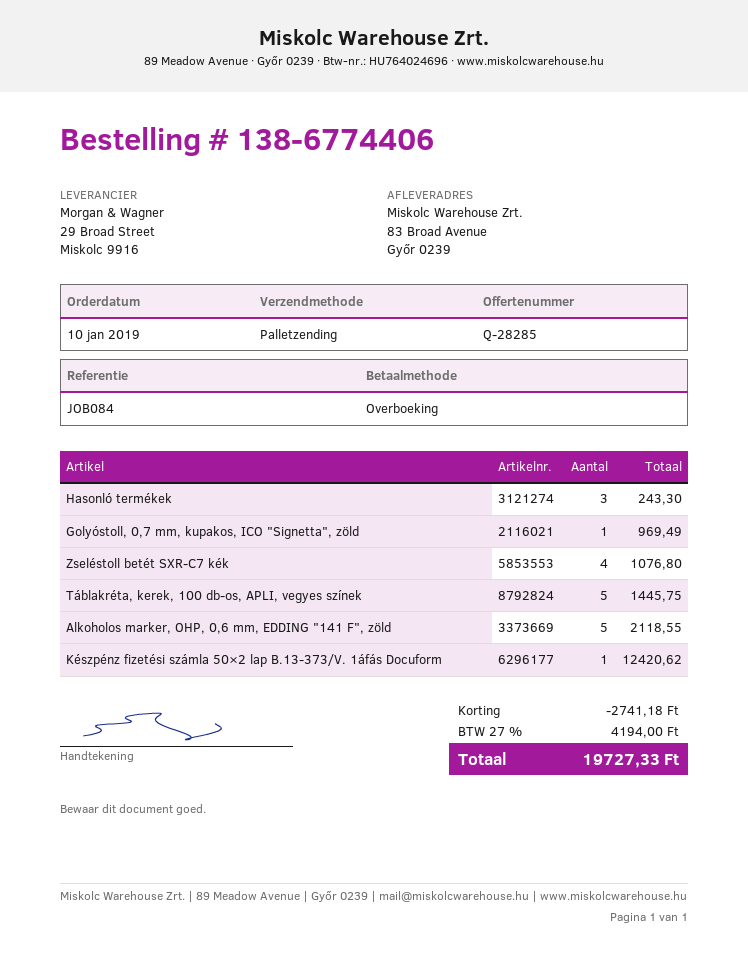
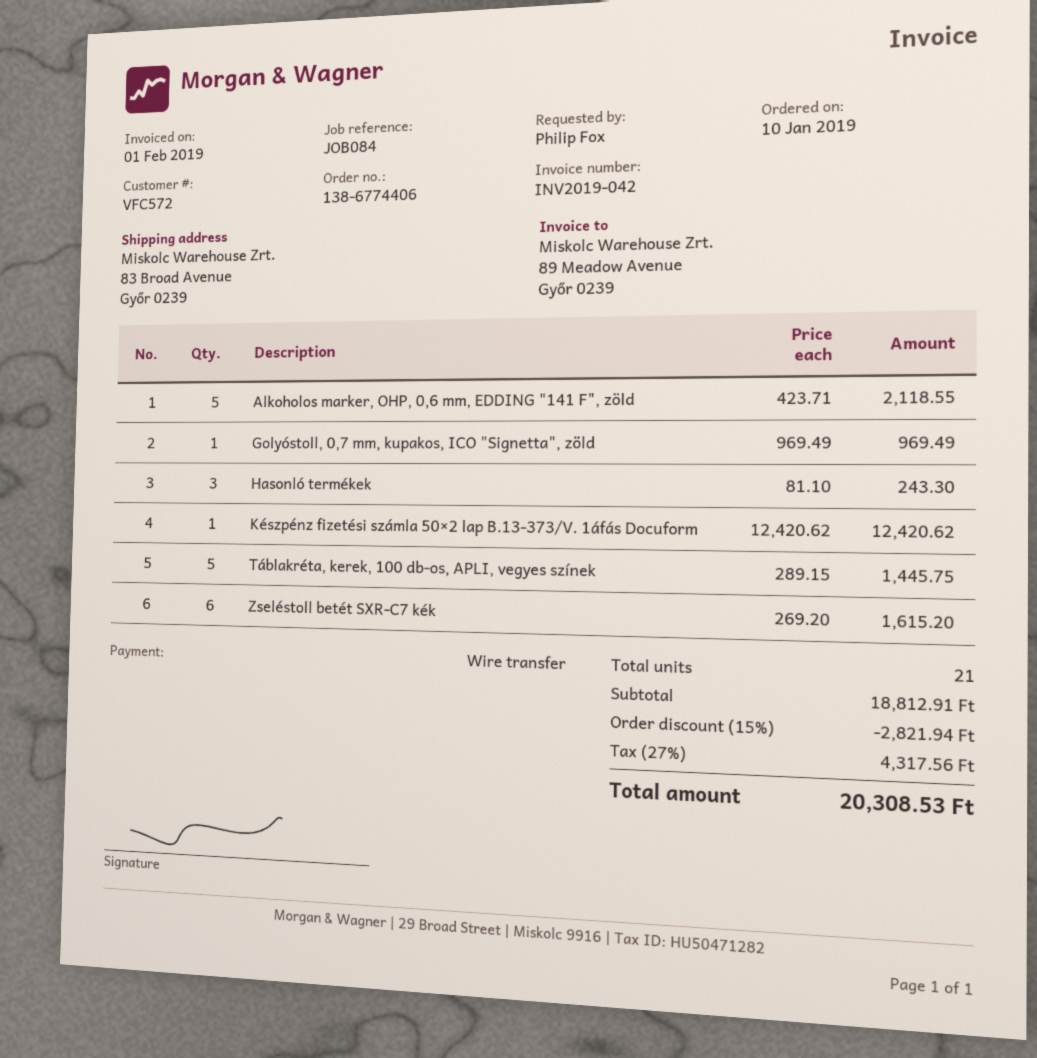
Zseléstoll betét SXR-C7 kék: 4 for 1076.80 -> 6 for 1615.20
discount: 2741.18 -> 2821.94
tax: 27% = 4194.00 -> 27% = 4317.56
total: 19727.33 -> 20308.53

